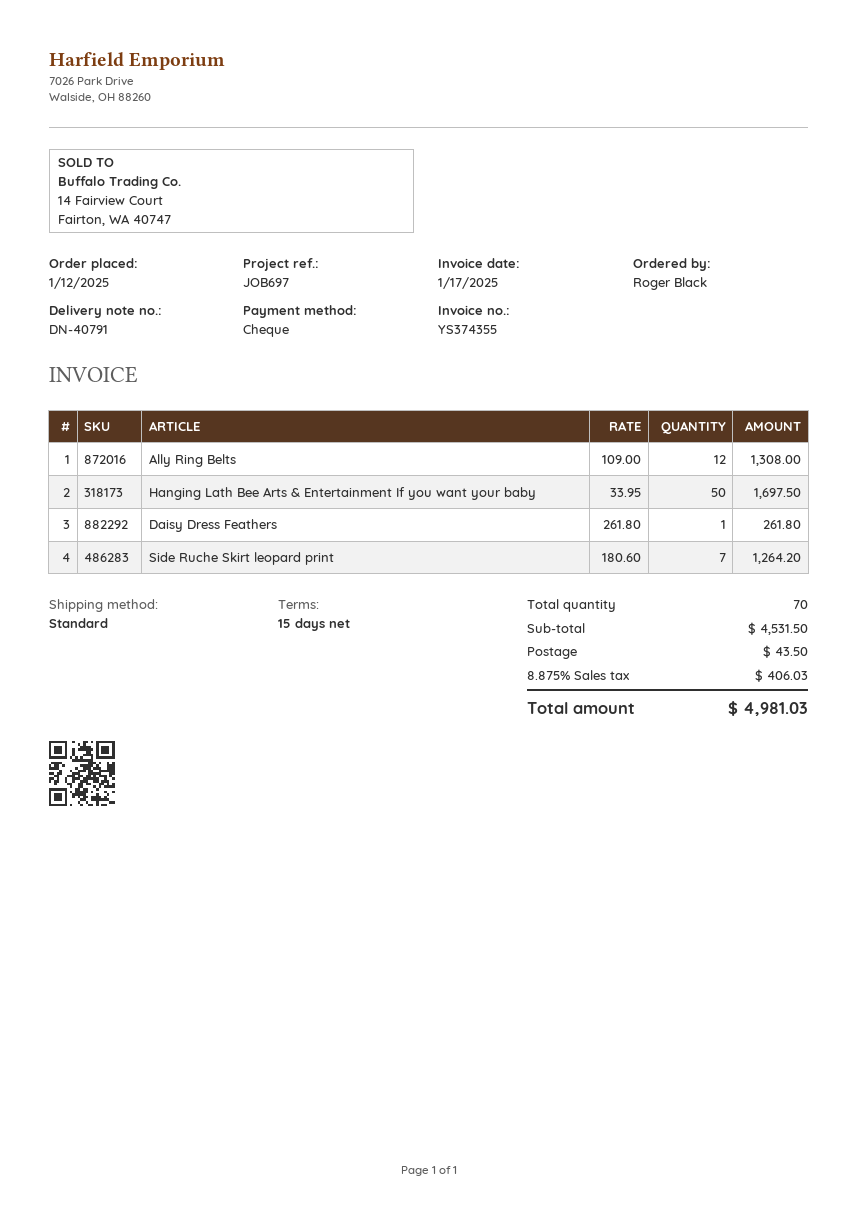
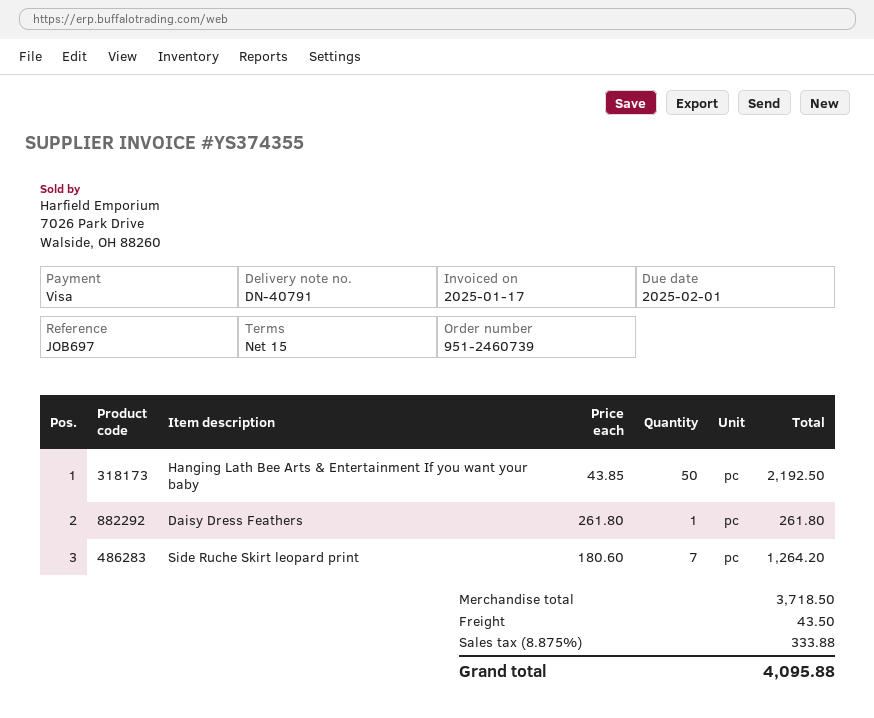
payment method: cheque -> Visa
Ally Ring Belts: 12 x 109.00 = 1308.00 -> none
Hanging Lath Bee Arts & Entertainment If you want your baby: 50 x 33.95 = 1697.50 -> 50 x 43.85 = 2192.50
subtotal: 4531.50 -> 3718.50
tax: 8.875% = 406.03 -> 8.875% = 333.88
total: 4981.03 -> 4095.88

